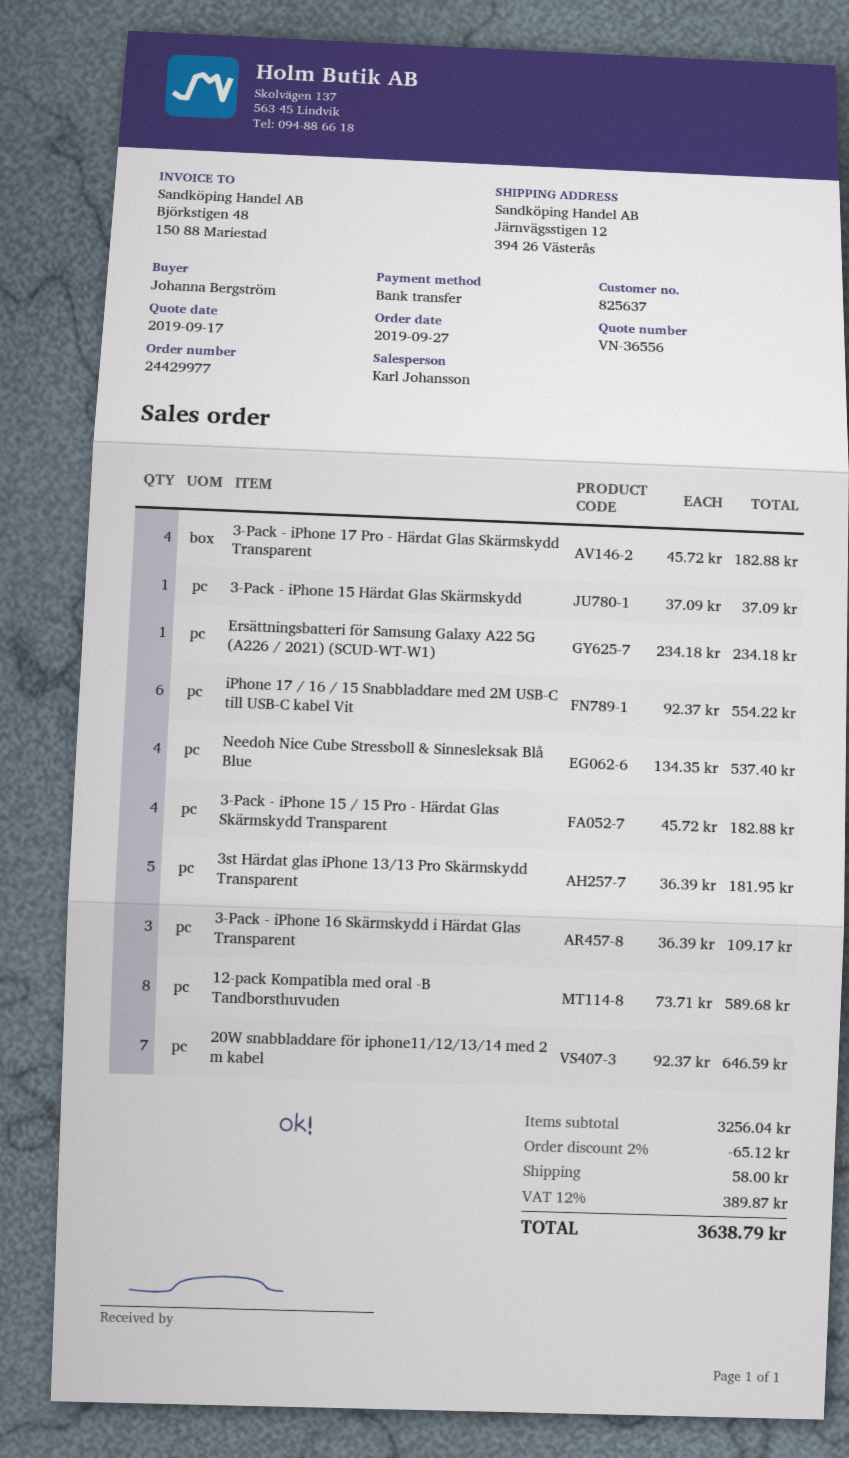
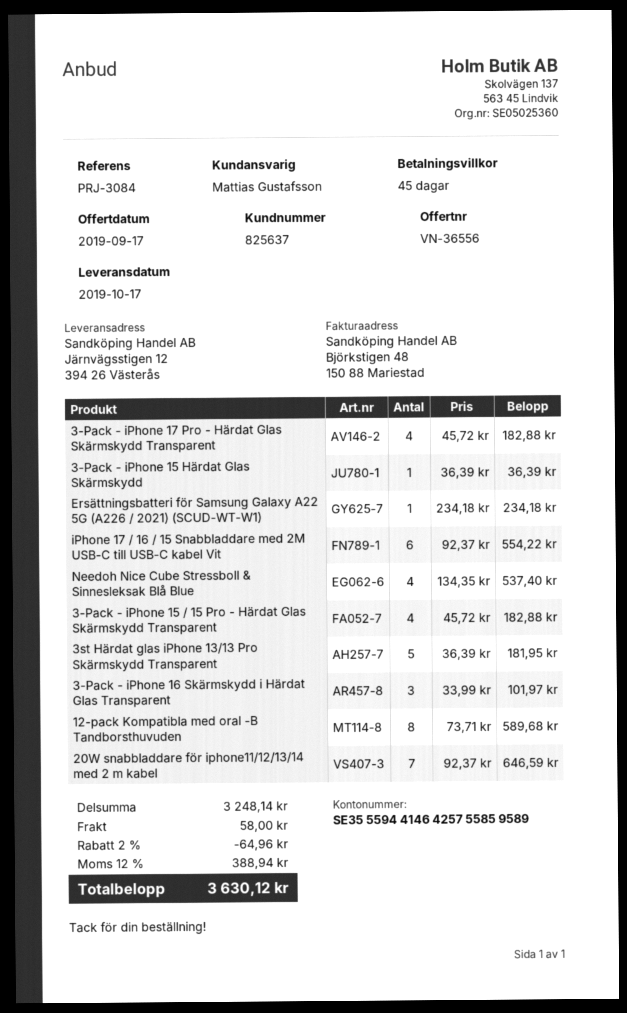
sales rep: Karl Johansson -> Mattias Gustafsson
3-Pack - iPhone 15 Härdat Glas Skärmskydd: 1 x 37.09 = 37.09 -> 1 x 36.39 = 36.39
3-Pack - iPhone 16 Skärmskydd i Härdat Glas Transparent: 3 x 36.39 = 109.17 -> 3 x 33.99 = 101.97
subtotal: 3256.04 -> 3248.14
discount: 2% = 65.12 -> 2% = 64.96
tax: 12% = 389.87 -> 12% = 388.94
total: 3638.79 -> 3630.12

